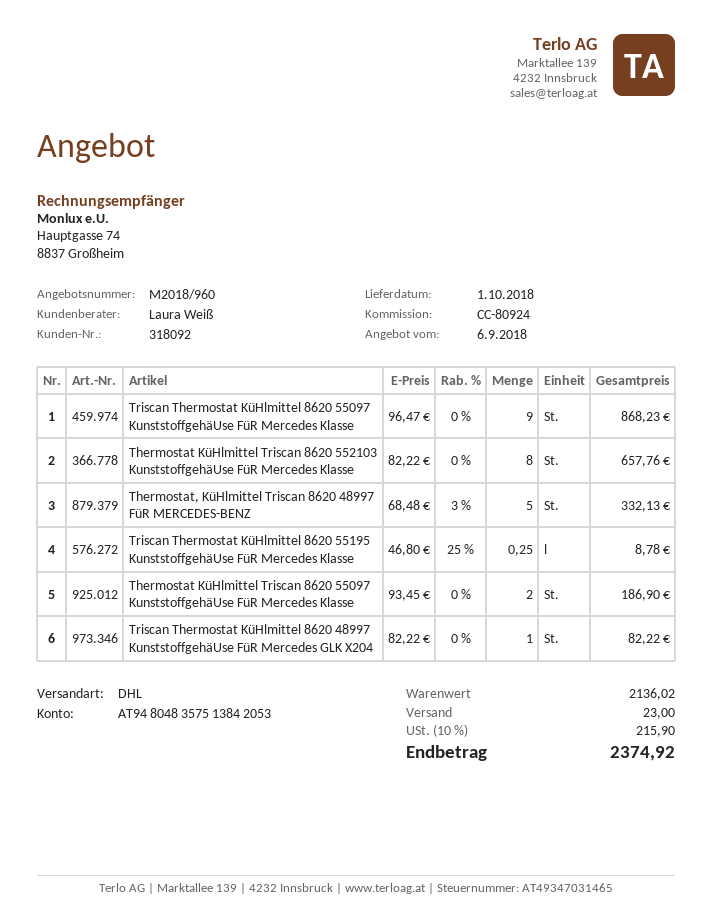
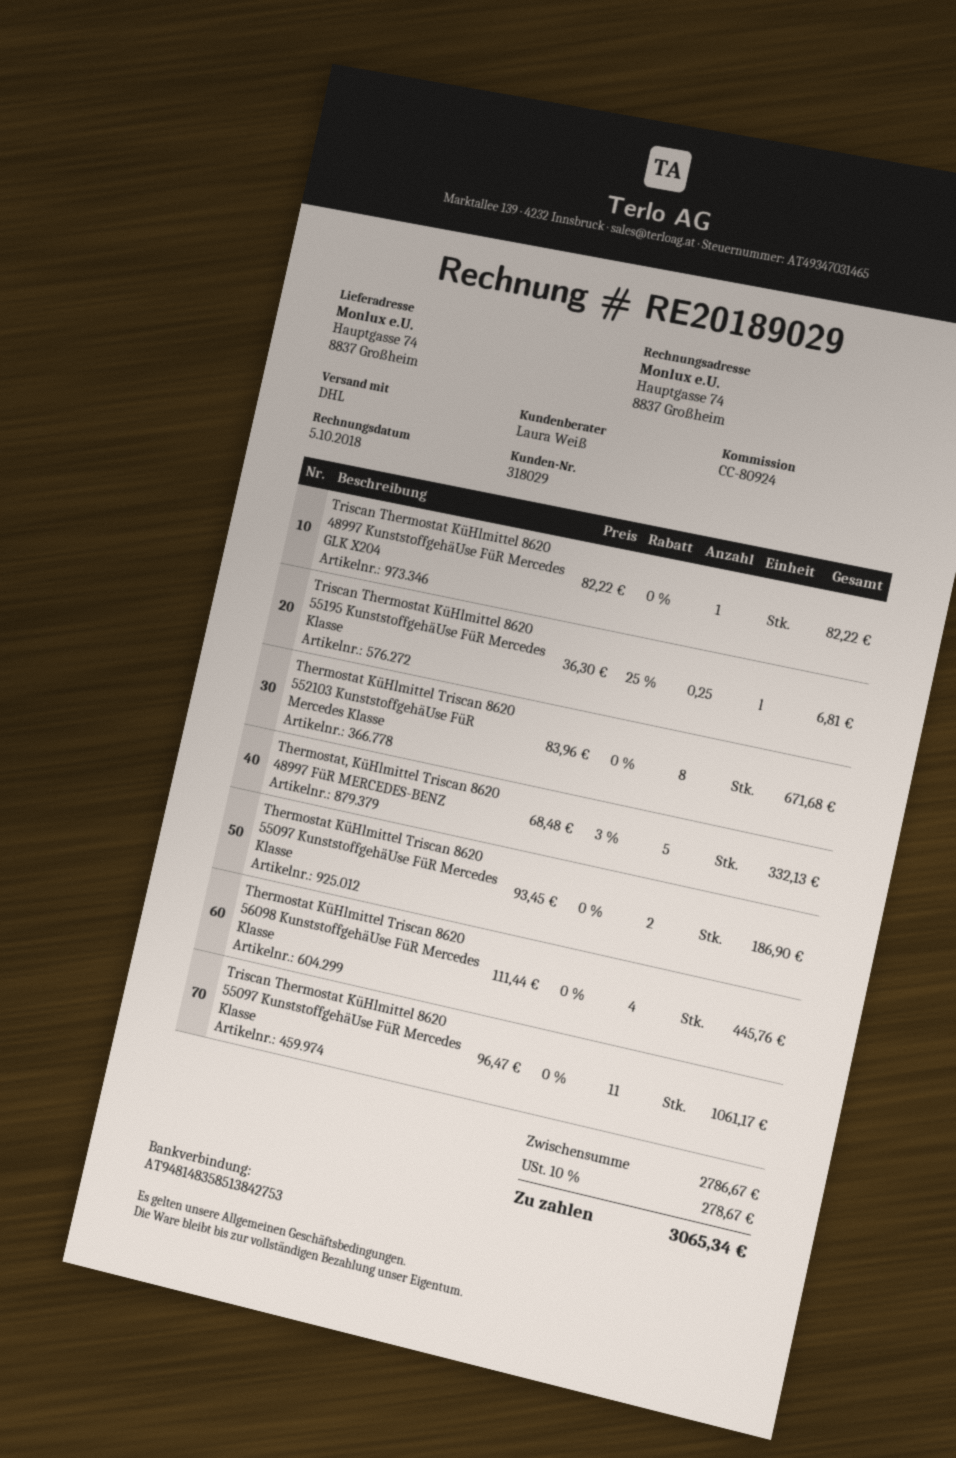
customer number: 318092 -> 318029
bank account: AT948048357513842053 -> AT948148358513842753
Triscan Thermostat KüHlmittel 8620 55097 KunststoffgehäUse FüR Mercedes Klasse: 9 x 96.47 = 868.23 -> 11 x 96.47 = 1061.17
Thermostat KüHlmittel Triscan 8620 552103 KunststoffgehäUse FüR Mercedes Klasse: 8 x 82.22 = 657.76 -> 8 x 83.96 = 671.68
Triscan Thermostat KüHlmittel 8620 55195 KunststoffgehäUse FüR Mercedes Klasse: 0.25 x 46.80 - 25% = 8.78 -> 0.25 x 36.30 - 25% = 6.81
Thermostat KüHlmittel Triscan 8620 56098 KunststoffgehäUse FüR Mercedes Klasse: none -> 4 x 111.44 = 445.76
subtotal: 2136.02 -> 2786.67
shipping: 23.00 -> none
tax: 10% = 215.90 -> 10% = 278.67
total: 2374.92 -> 3065.34

